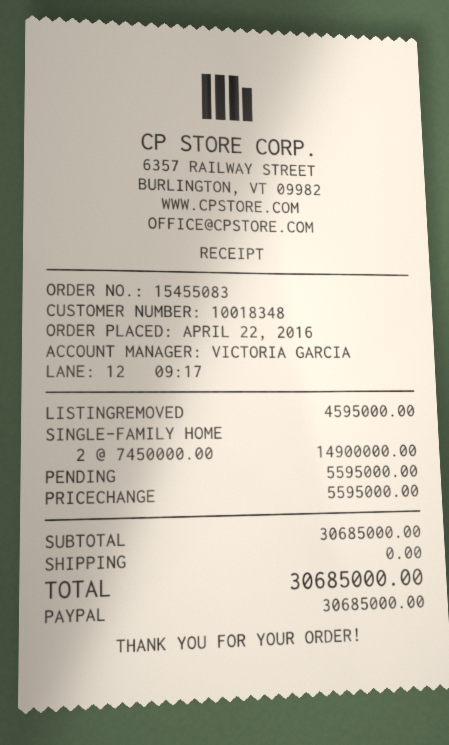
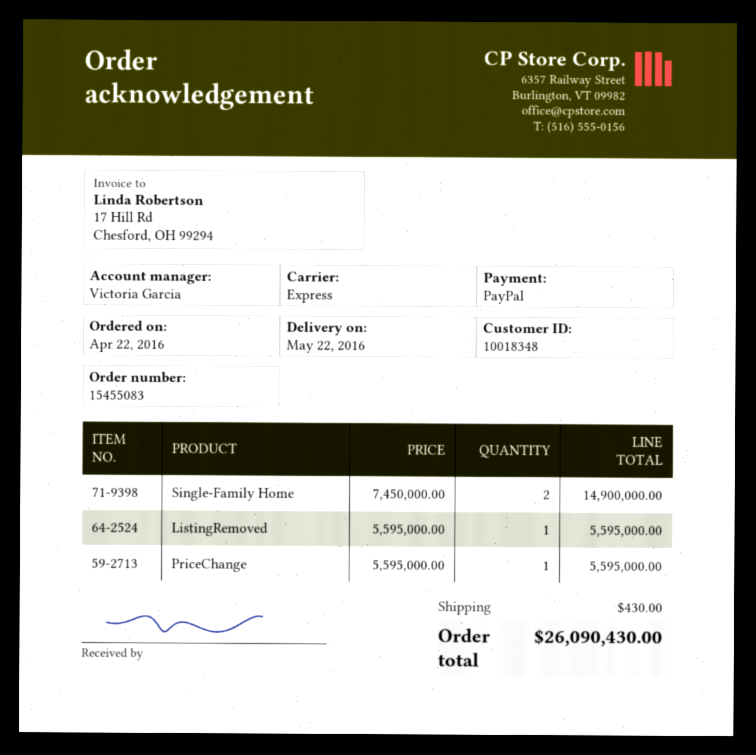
LISTINGREMOVED: 1 x 4595000.00 = 4595000.00 -> 1 x 5595000.00 = 5595000.00
PENDING: 1 x 5595000.00 = 5595000.00 -> none
shipping: 0.00 -> 430.00
total: 30685000.00 -> 26090430.00

